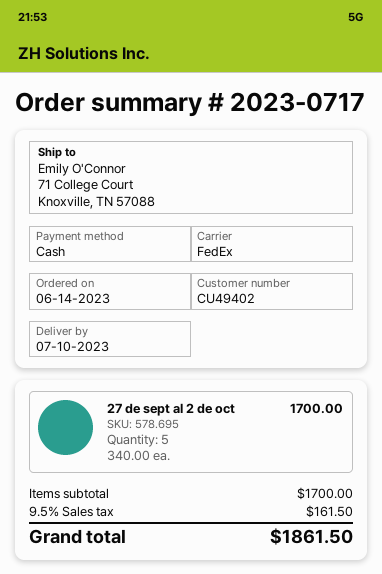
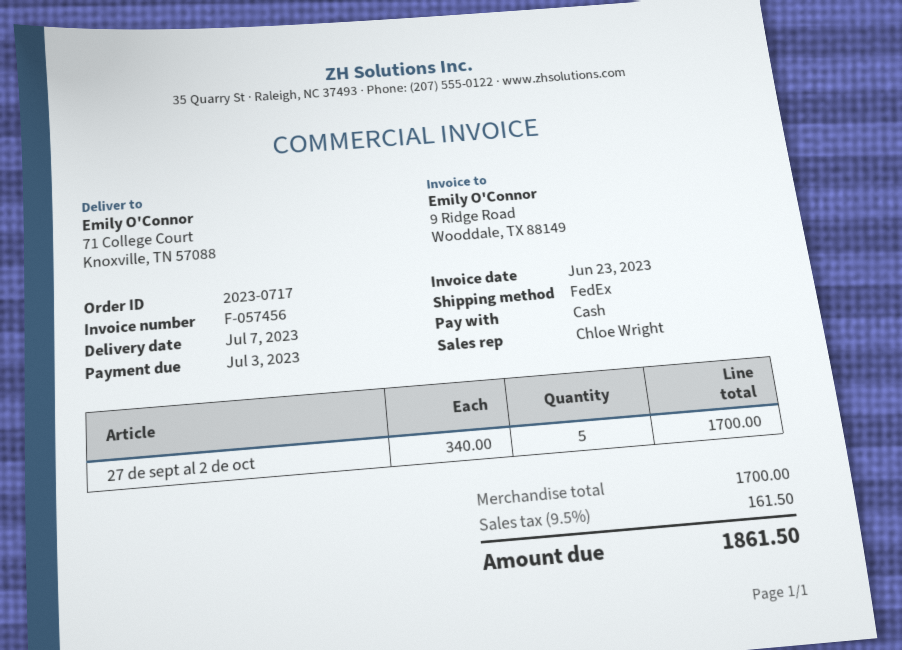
delivery date: 2023-07-10 -> 2023-07-07

